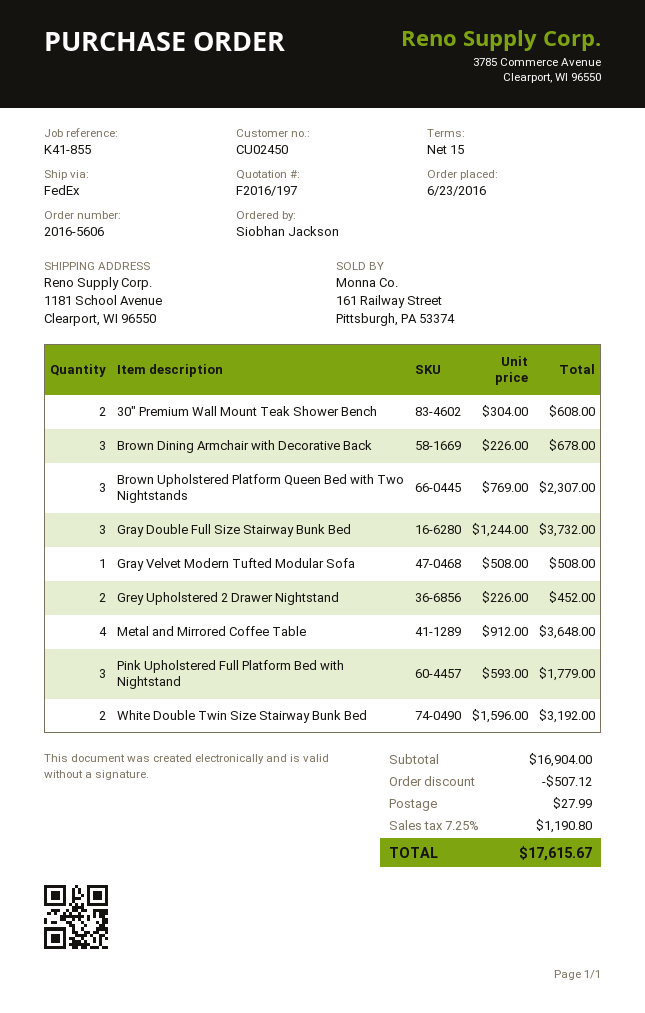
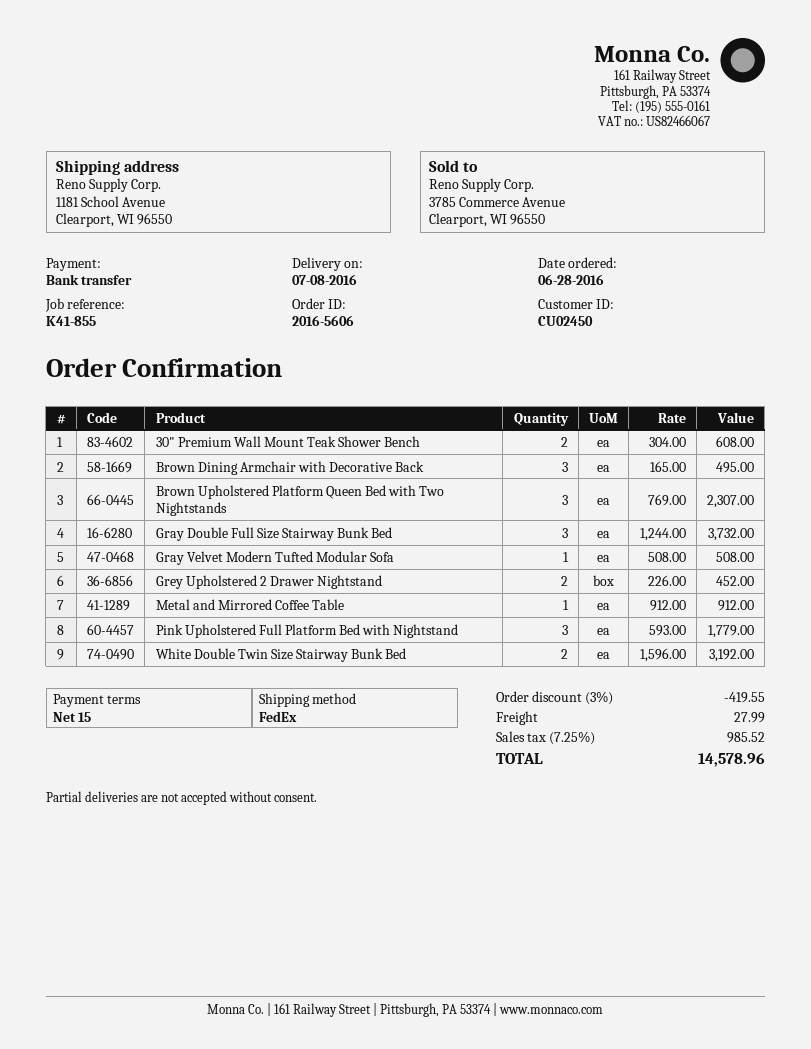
order date: 2016-06-23 -> 2016-06-28
Brown Dining Armchair with Decorative Back: 3 x 226.00 = 678.00 -> 3 x 165.00 = 495.00
Metal and Mirrored Coffee Table: 4 x 912.00 = 3648.00 -> 1 x 912.00 = 912.00
discount: 507.12 -> 419.55
tax: 7.25% = 1190.80 -> 7.25% = 985.52
total: 17615.67 -> 14578.96

